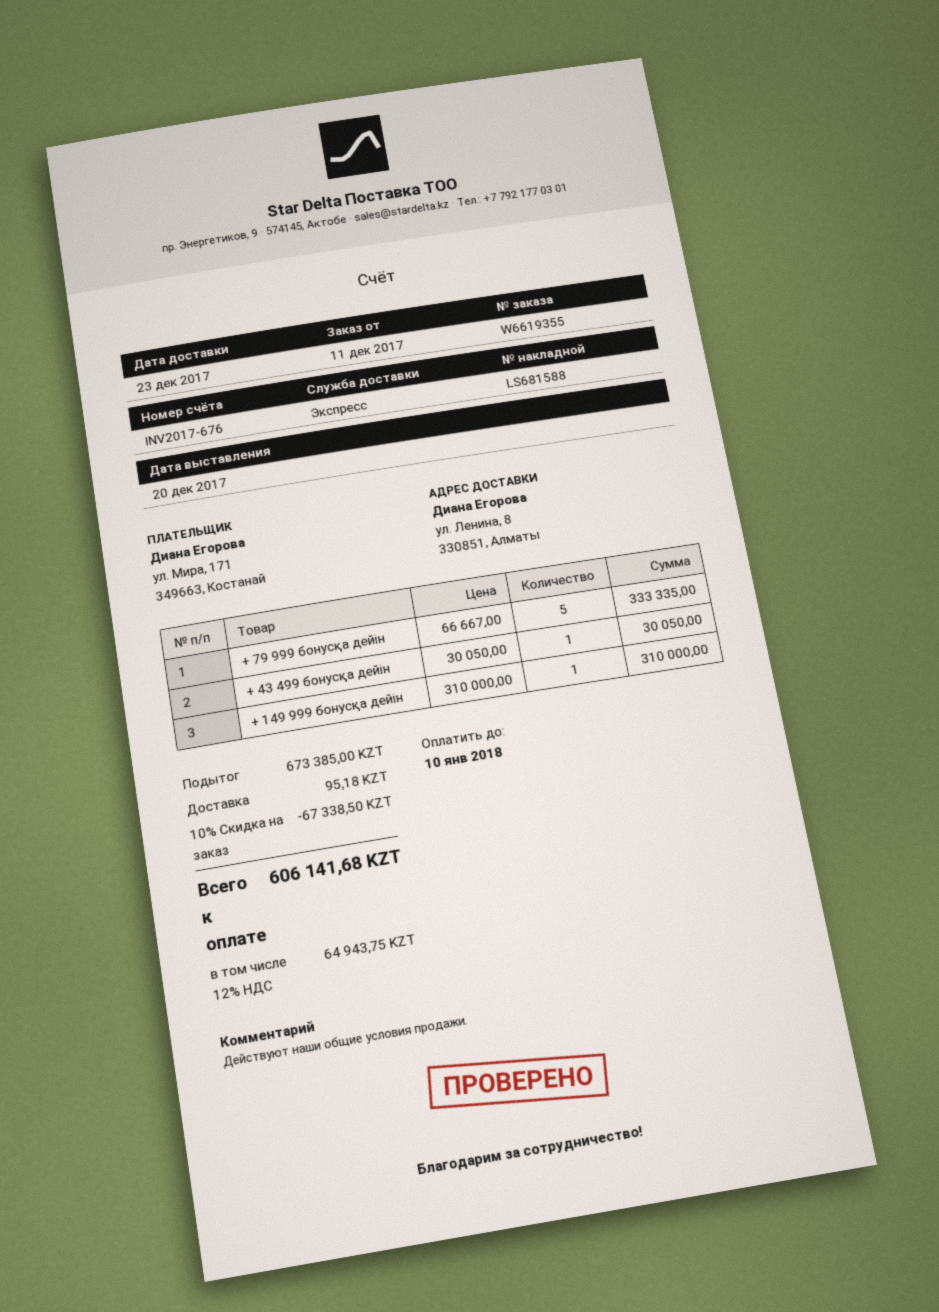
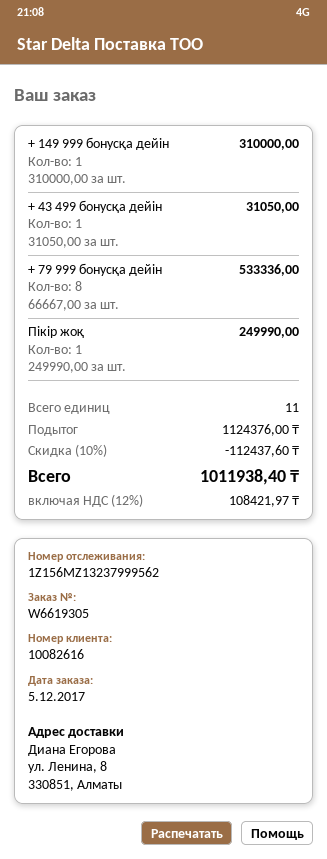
order number: W6619355 -> W6619305
order date: 2017-12-11 -> 2017-12-05
+ 79 999 бонусқа дейін: 5 x 66667.00 = 333335.00 -> 8 x 66667.00 = 533336.00
+ 43 499 бонусқа дейін: 1 x 30050.00 = 30050.00 -> 1 x 31050.00 = 31050.00
Пікір жоқ: none -> 1 x 249990.00 = 249990.00
subtotal: 673385.00 -> 1124376.00
discount: 10% = 67338.50 -> 10% = 112437.60
shipping: 95.18 -> none
tax: 12% = 64943.75 -> 12% = 108421.97
total: 606141.68 -> 1011938.40

